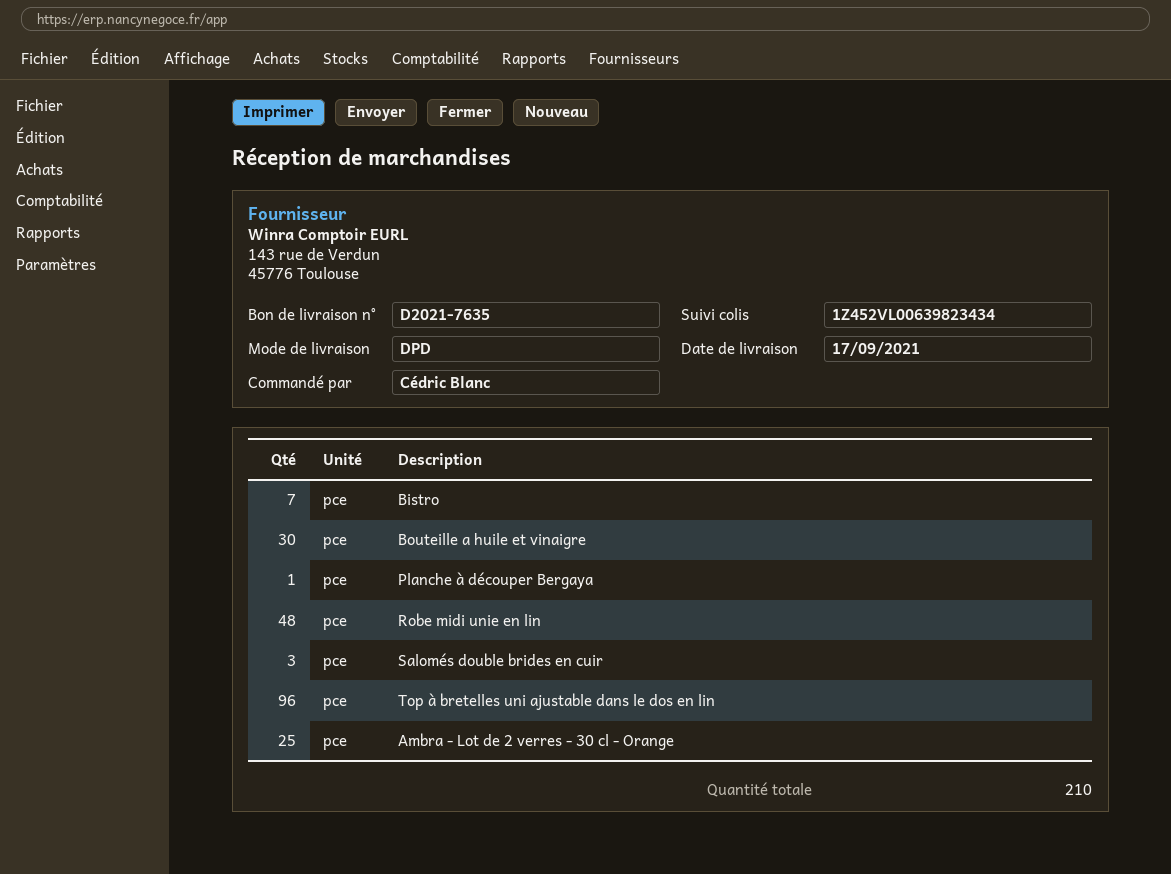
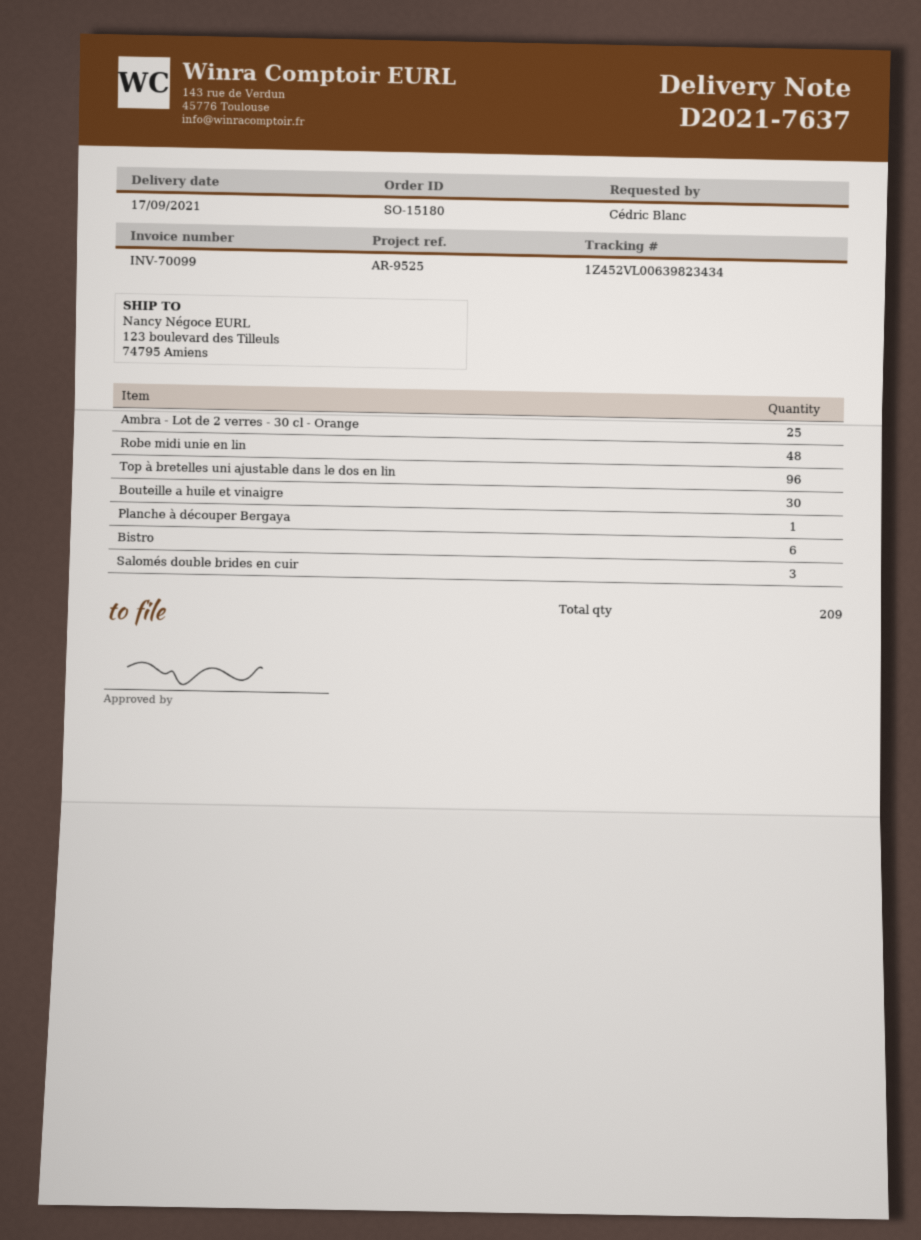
delivery note number: D2021-7635 -> D2021-7637
Bistro: 7 -> 6
total quantity: 210 -> 209

